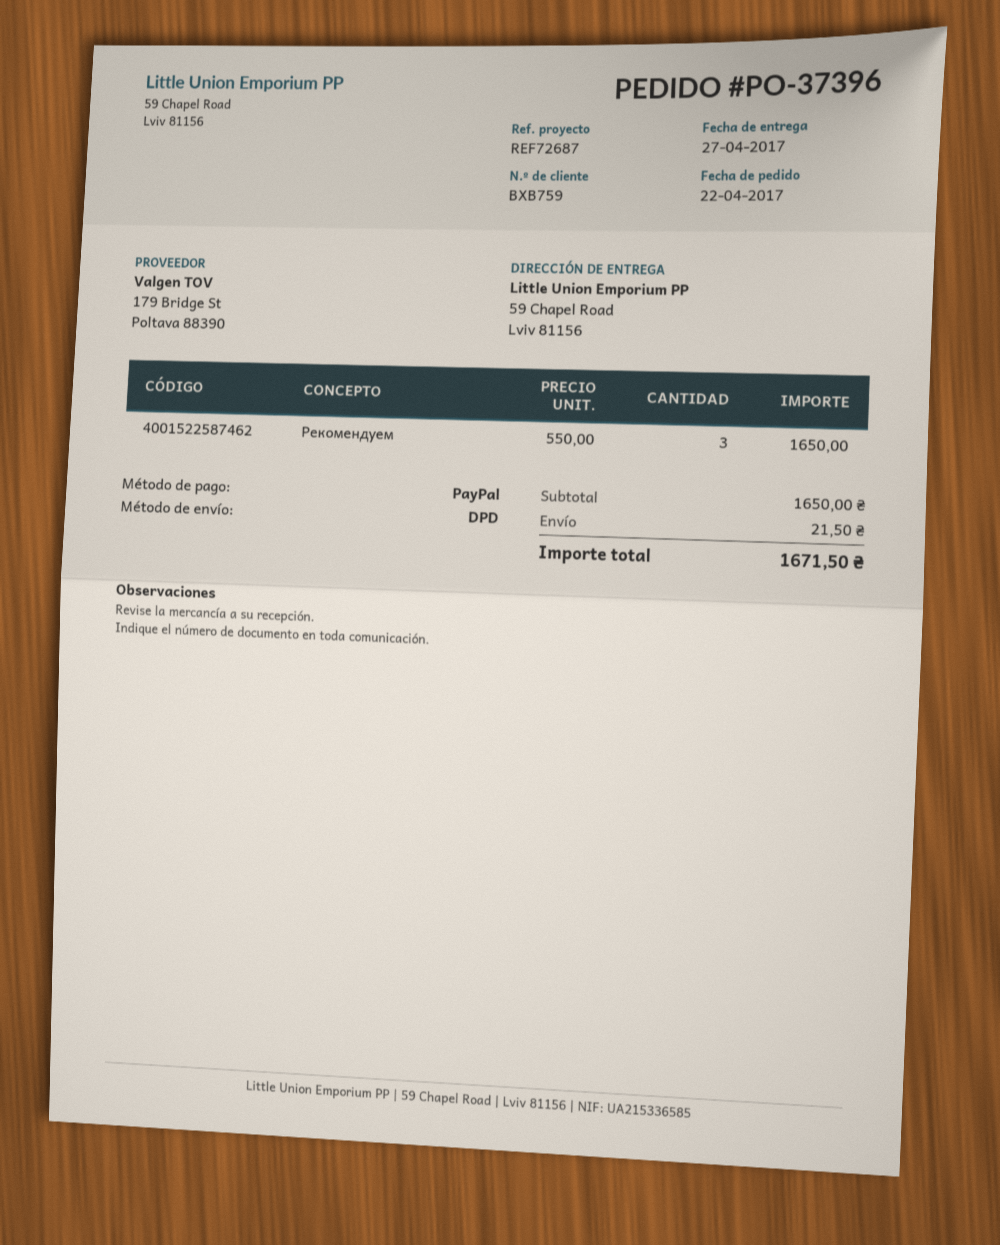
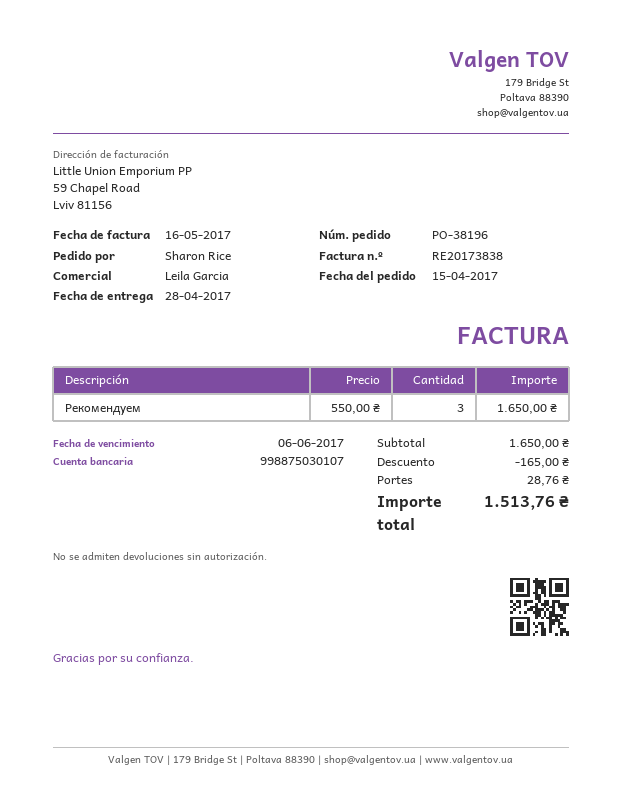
order number: PO-37396 -> PO-38196
order date: 2017-04-22 -> 2017-04-15
delivery date: 2017-04-27 -> 2017-04-28
discount: none -> 165.00
shipping: 21.50 -> 28.76
total: 1671.50 -> 1513.76

